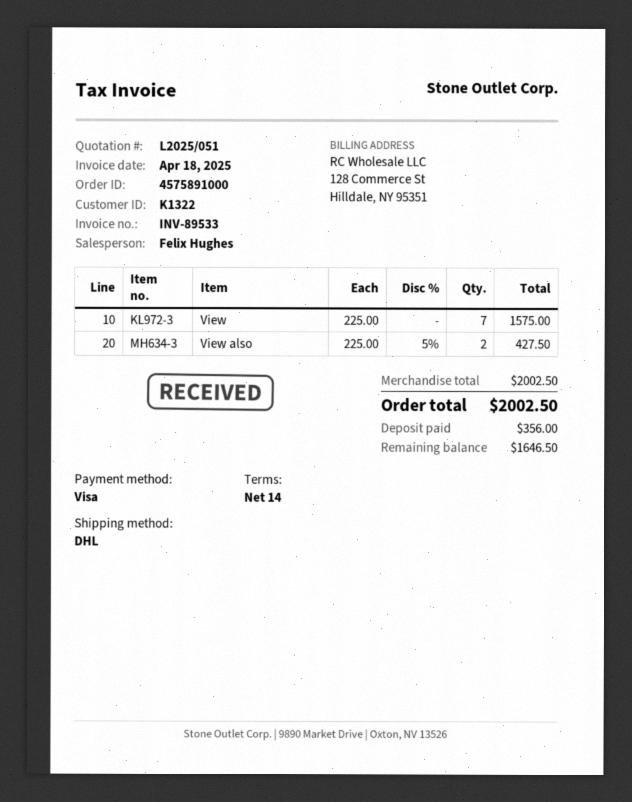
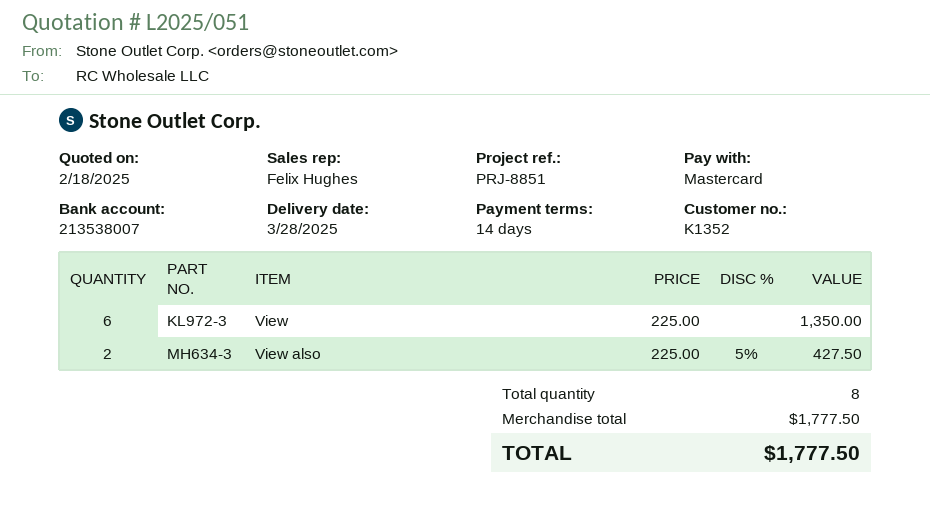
customer number: K1322 -> K1352
payment method: Visa -> Mastercard
View: 7 x 225.00 = 1575.00 -> 6 x 225.00 = 1350.00
subtotal: 2002.50 -> 1777.50
total: 2002.50 -> 1777.50

